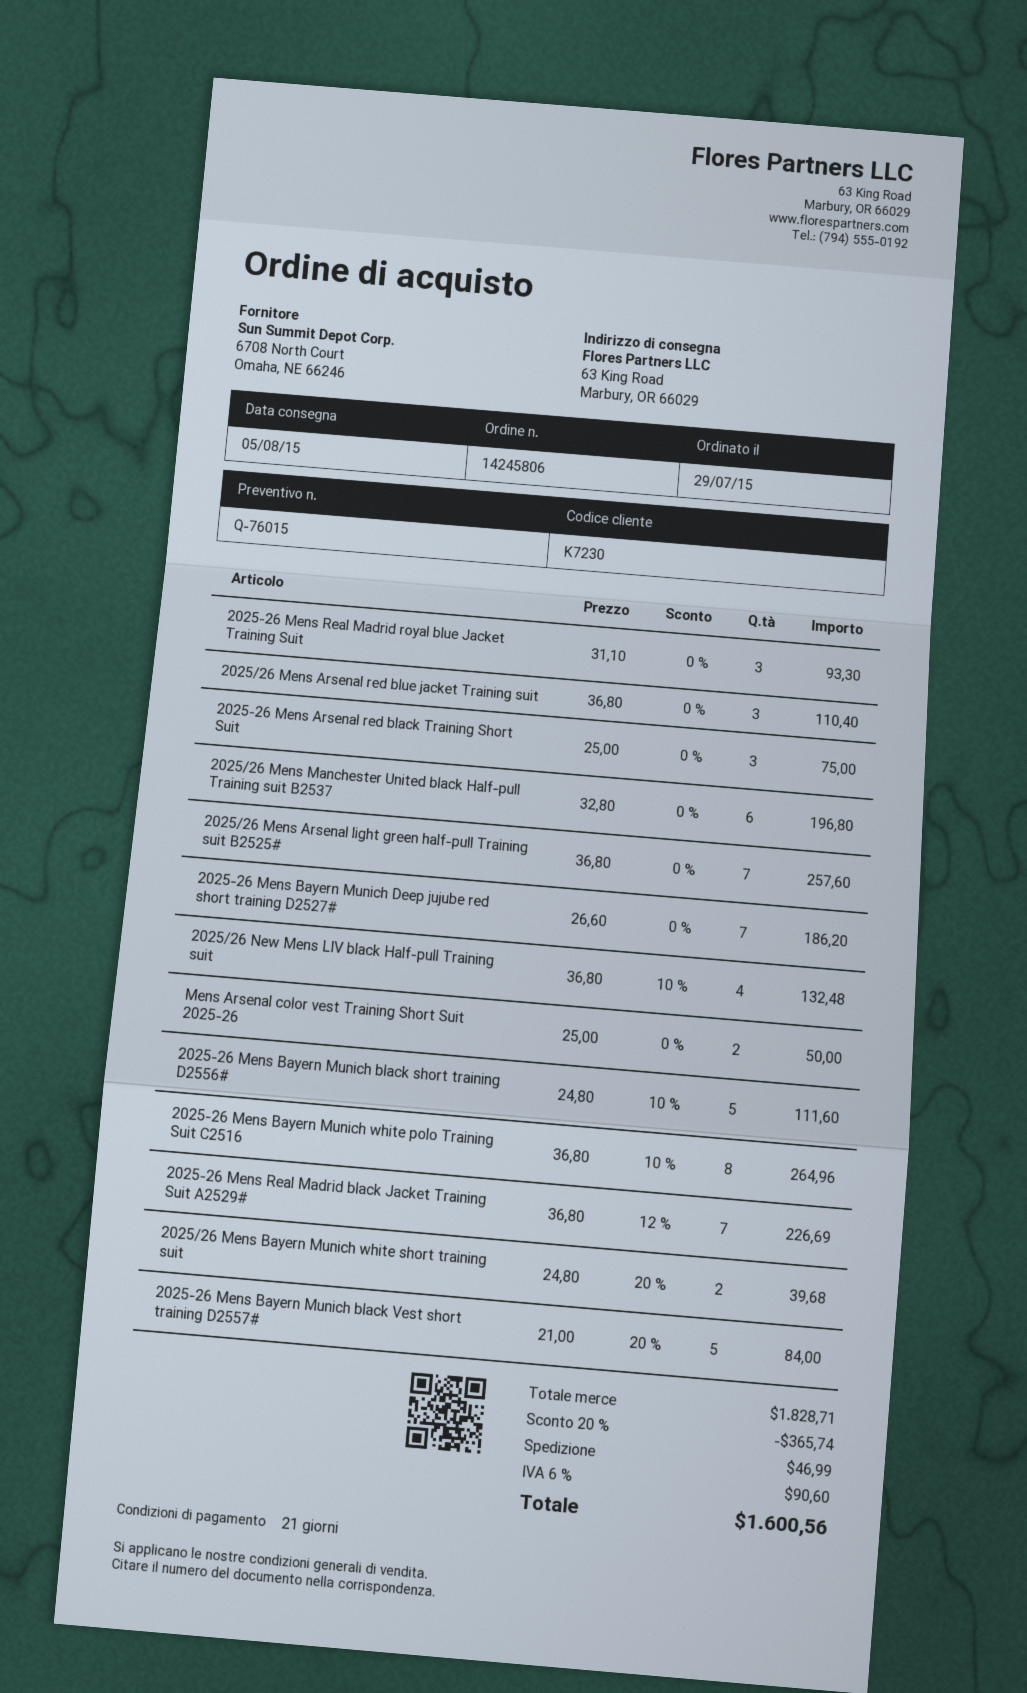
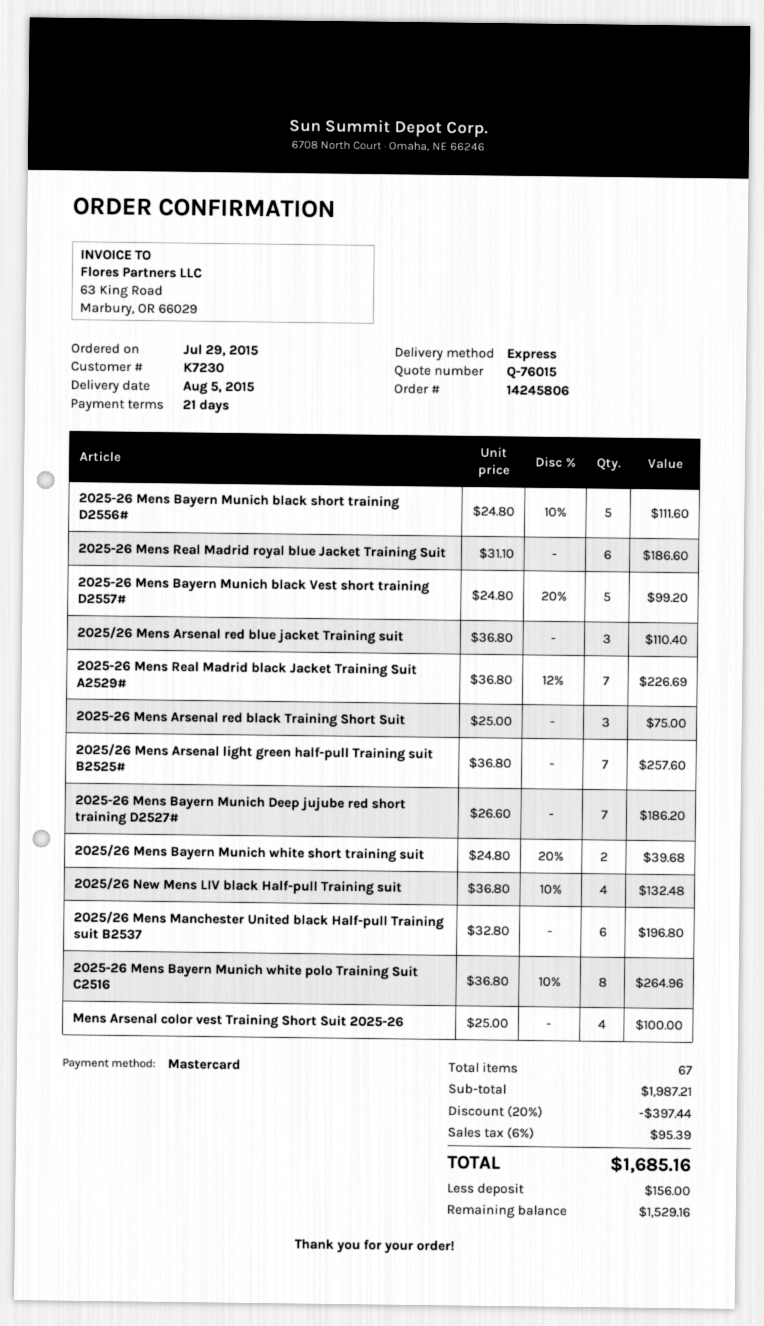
2025-26 Mens Real Madrid royal blue Jacket Training Suit: 3 x 31.10 = 93.30 -> 6 x 31.10 = 186.60
Mens Arsenal color vest Training Short Suit 2025-26: 2 x 25.00 = 50.00 -> 4 x 25.00 = 100.00
2025-26 Mens Bayern Munich black Vest short training D2557#: 5 x 21.00 - 20% = 84.00 -> 5 x 24.80 - 20% = 99.20
subtotal: 1828.71 -> 1987.21
discount: 20% = 365.74 -> 20% = 397.44
shipping: 46.99 -> none
tax: 6% = 90.60 -> 6% = 95.39
total: 1600.56 -> 1685.16

